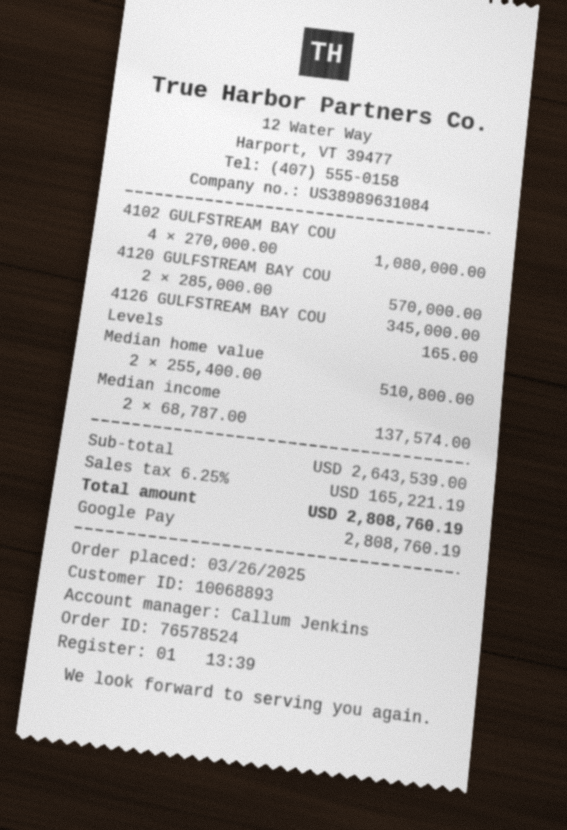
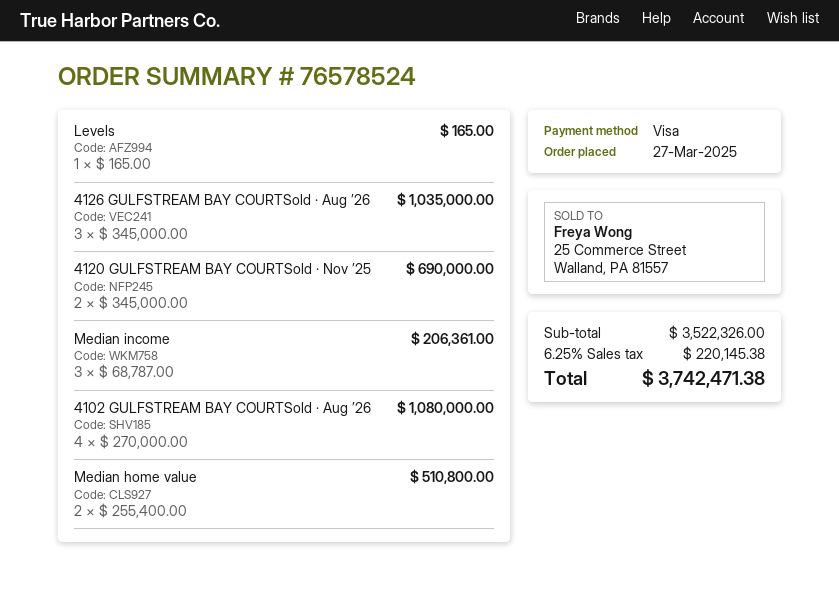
order date: 2025-03-26 -> 2025-03-27
payment method: Google Pay -> Visa
4120 GULFSTREAM BAY COU: 2 x 285000.00 = 570000.00 -> 2 x 345000.00 = 690000.00
4126 GULFSTREAM BAY COU: 1 x 345000.00 = 345000.00 -> 3 x 345000.00 = 1035000.00
Median income: 2 x 68787.00 = 137574.00 -> 3 x 68787.00 = 206361.00
subtotal: 2643539.00 -> 3522326.00
tax: 6.25% = 165221.19 -> 6.25% = 220145.38
total: 2808760.19 -> 3742471.38

